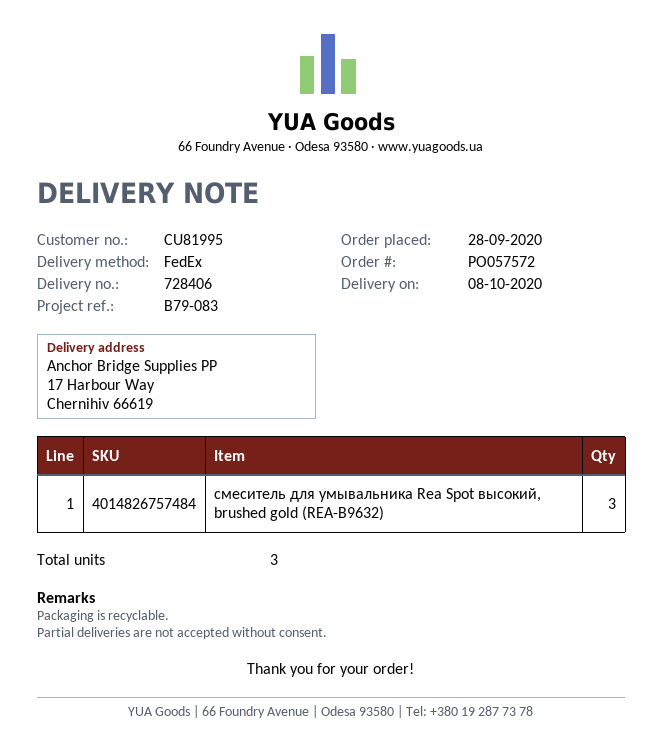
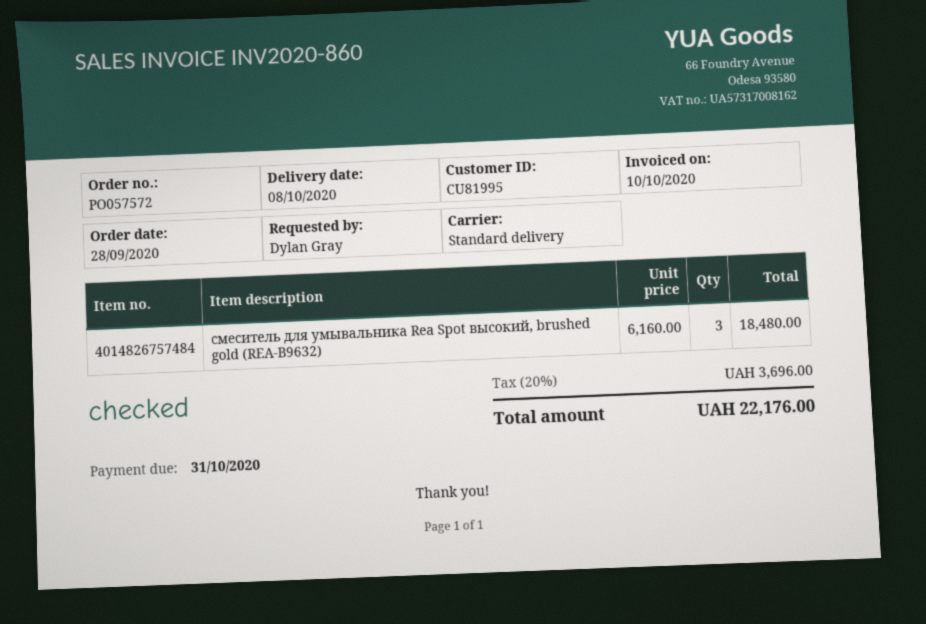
shipping method: FedEx -> standard

